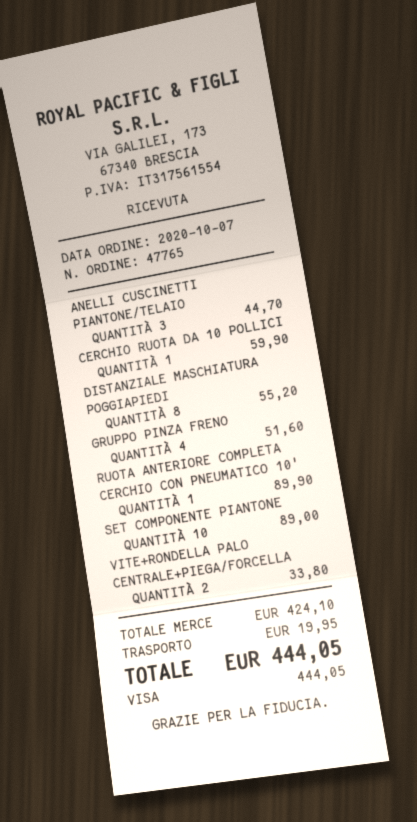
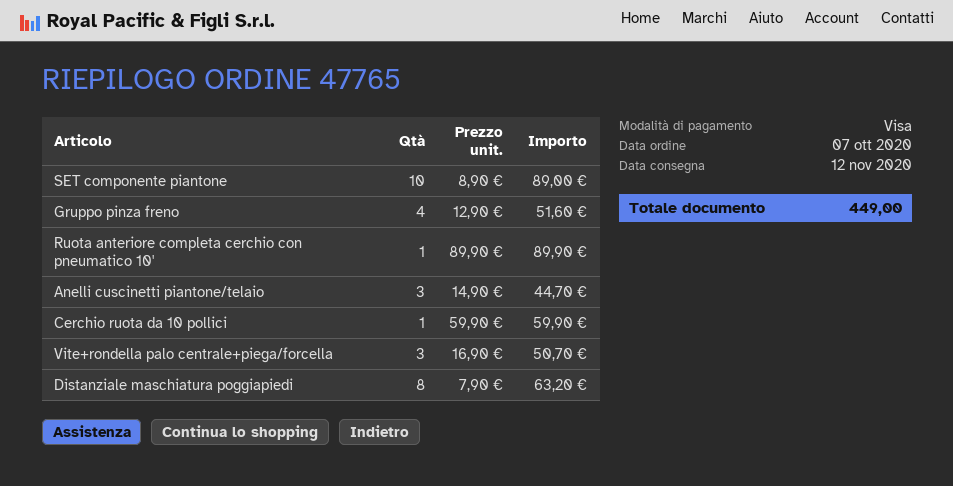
DISTANZIALE MASCHIATURA POGGIAPIEDI: 8 for 55.20 -> 8 for 63.20
VITE+RONDELLA PALO CENTRALE+PIEGA/FORCELLA: 2 for 33.80 -> 3 for 50.70
shipping: 19.95 -> none
total: 444.05 -> 449.00

